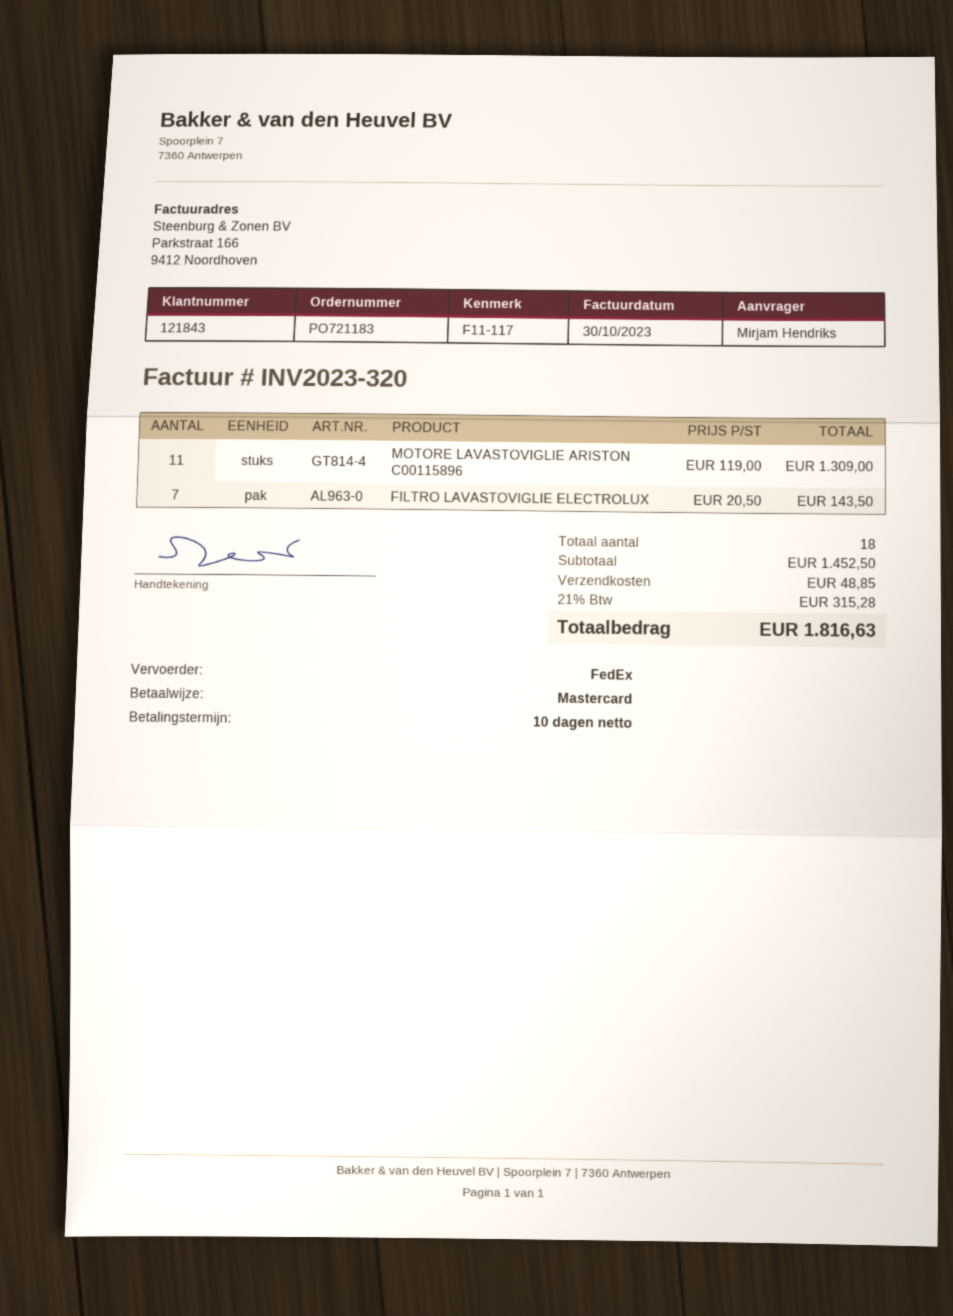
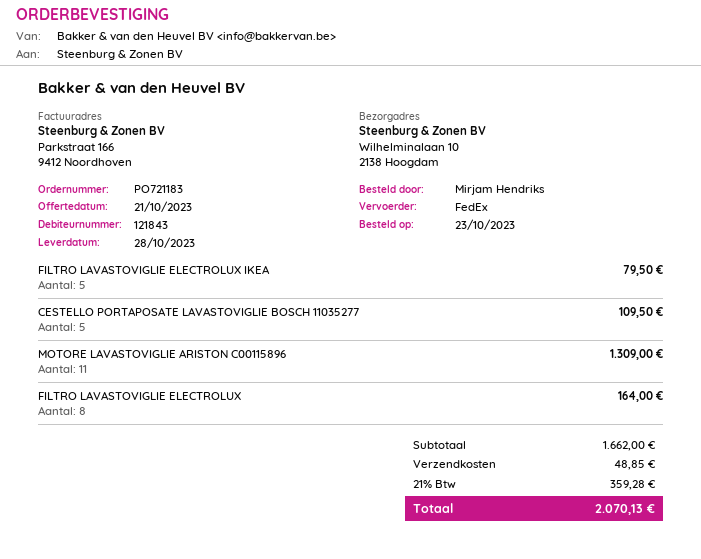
FILTRO LAVASTOVIGLIE ELECTROLUX: 7 for 143.50 -> 8 for 164.00
FILTRO LAVASTOVIGLIE ELECTROLUX IKEA: none -> 5 for 79.50
CESTELLO PORTAPOSATE LAVASTOVIGLIE BOSCH 11035277: none -> 5 for 109.50
subtotal: 1452.50 -> 1662.00
tax: 21% = 315.28 -> 21% = 359.28
total: 1816.63 -> 2070.13

